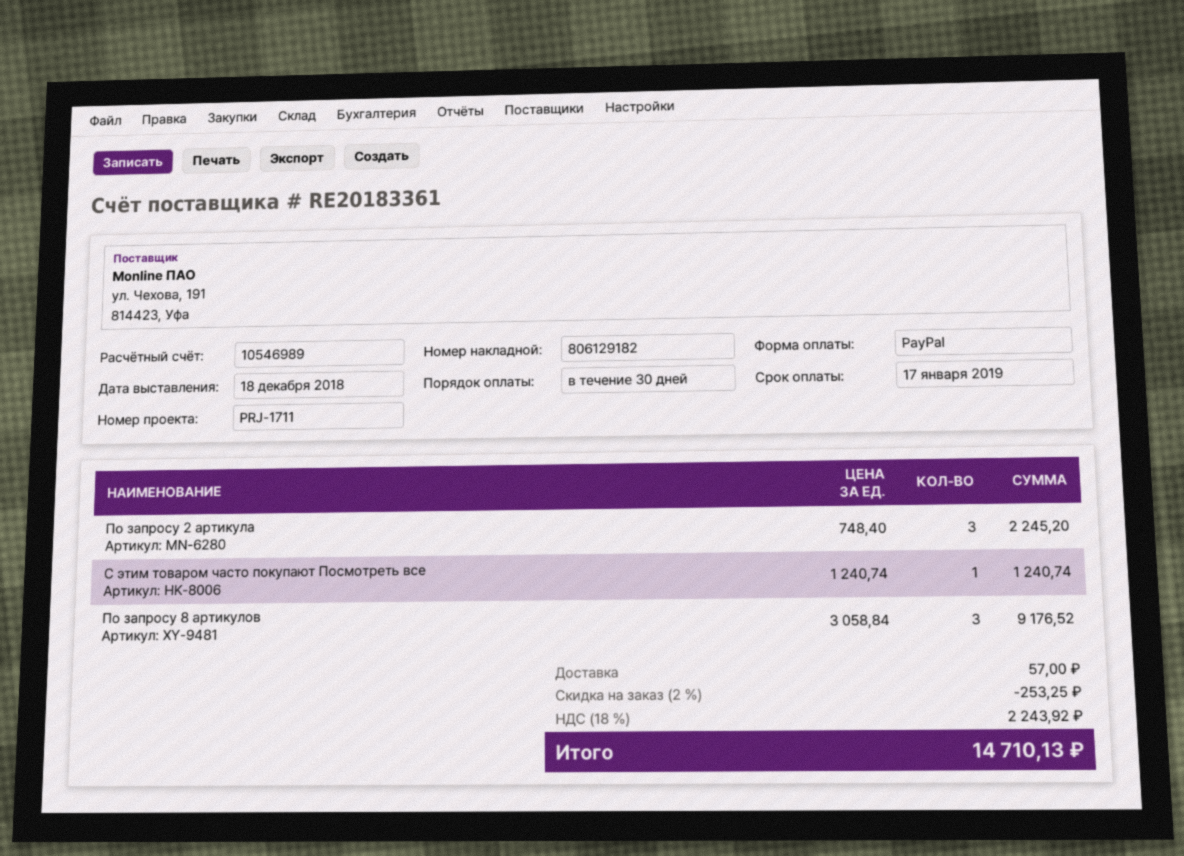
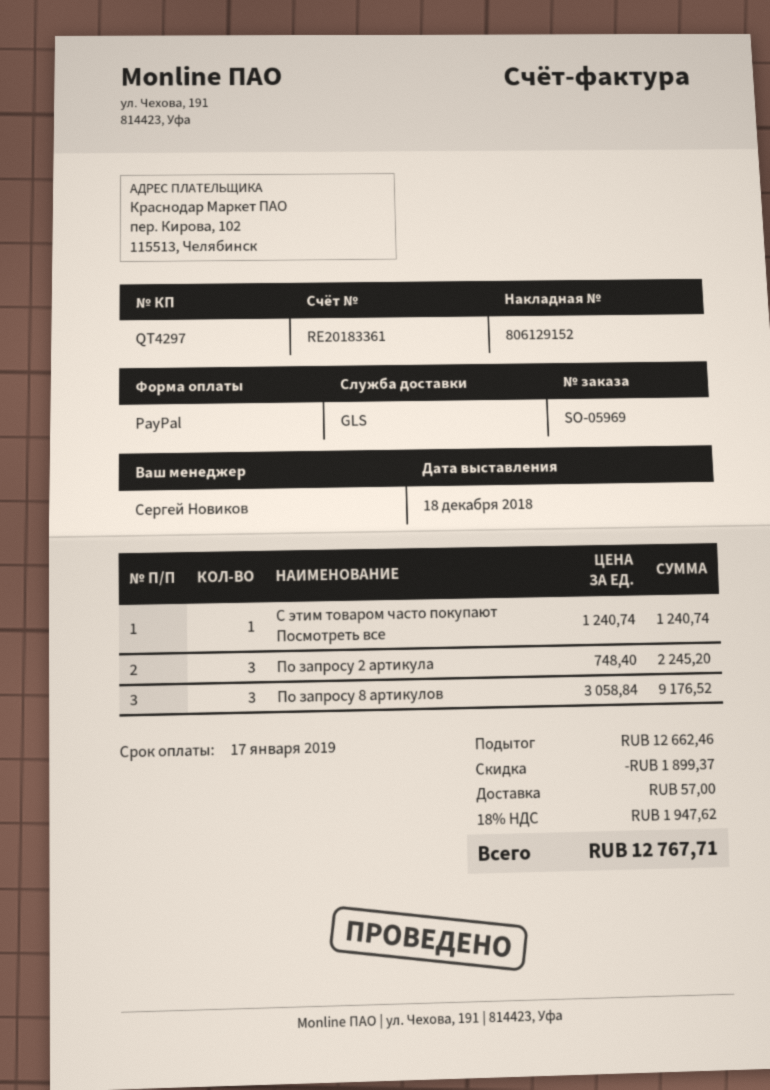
delivery note number: 806129182 -> 806129152
discount: 253.25 -> 1899.37
tax: 18% = 2243.92 -> 18% = 1947.62
total: 14710.13 -> 12767.71

